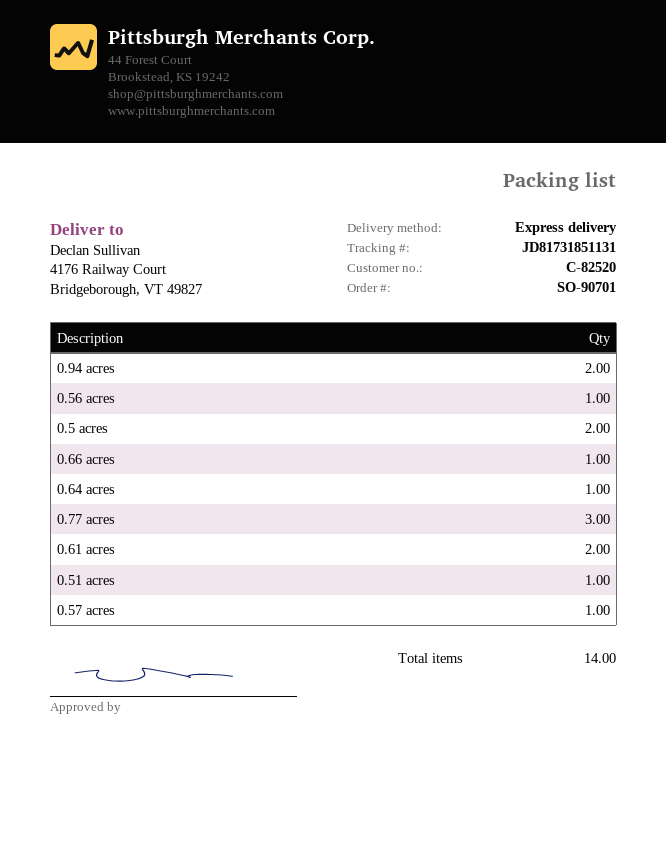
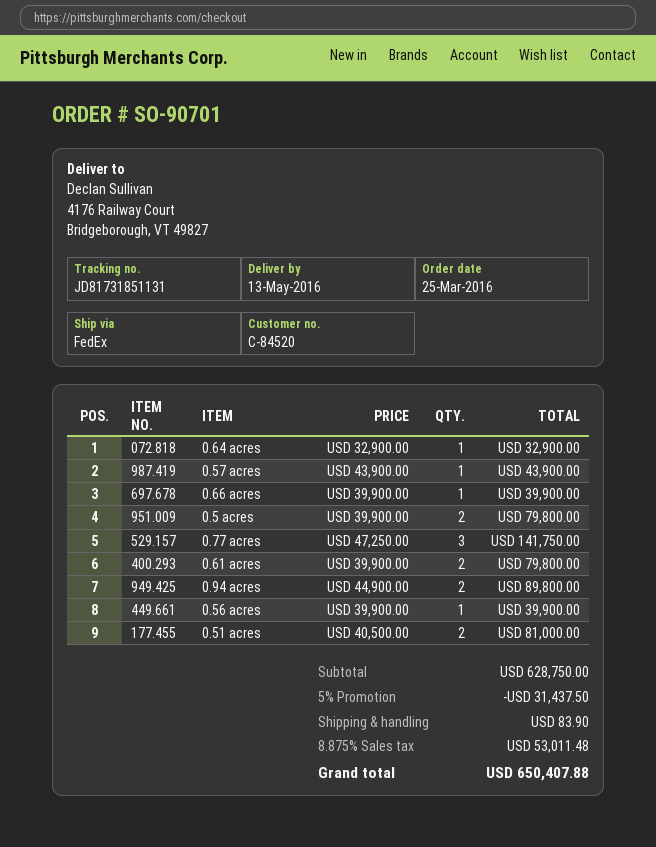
customer number: C-82520 -> C-84520
shipping method: express -> FedEx
0.51 acres: 1 -> 2

